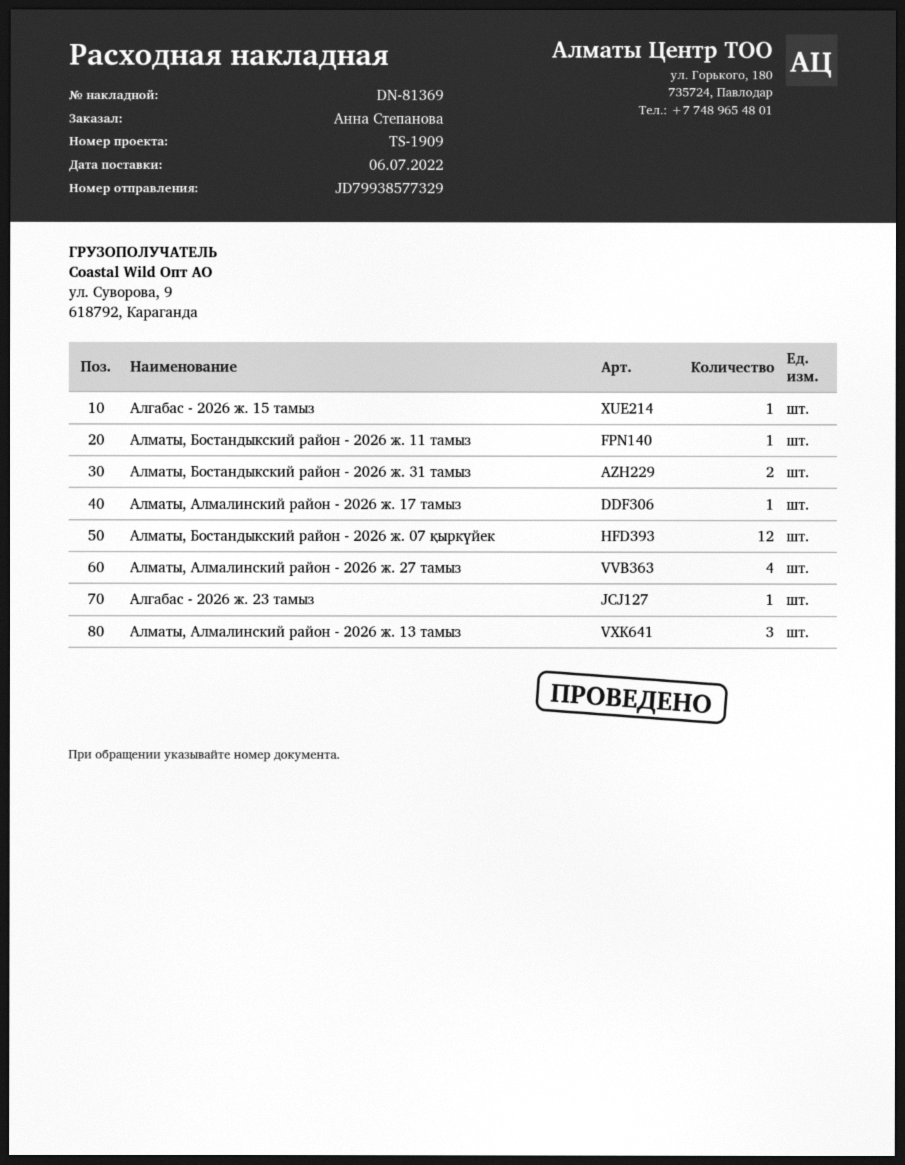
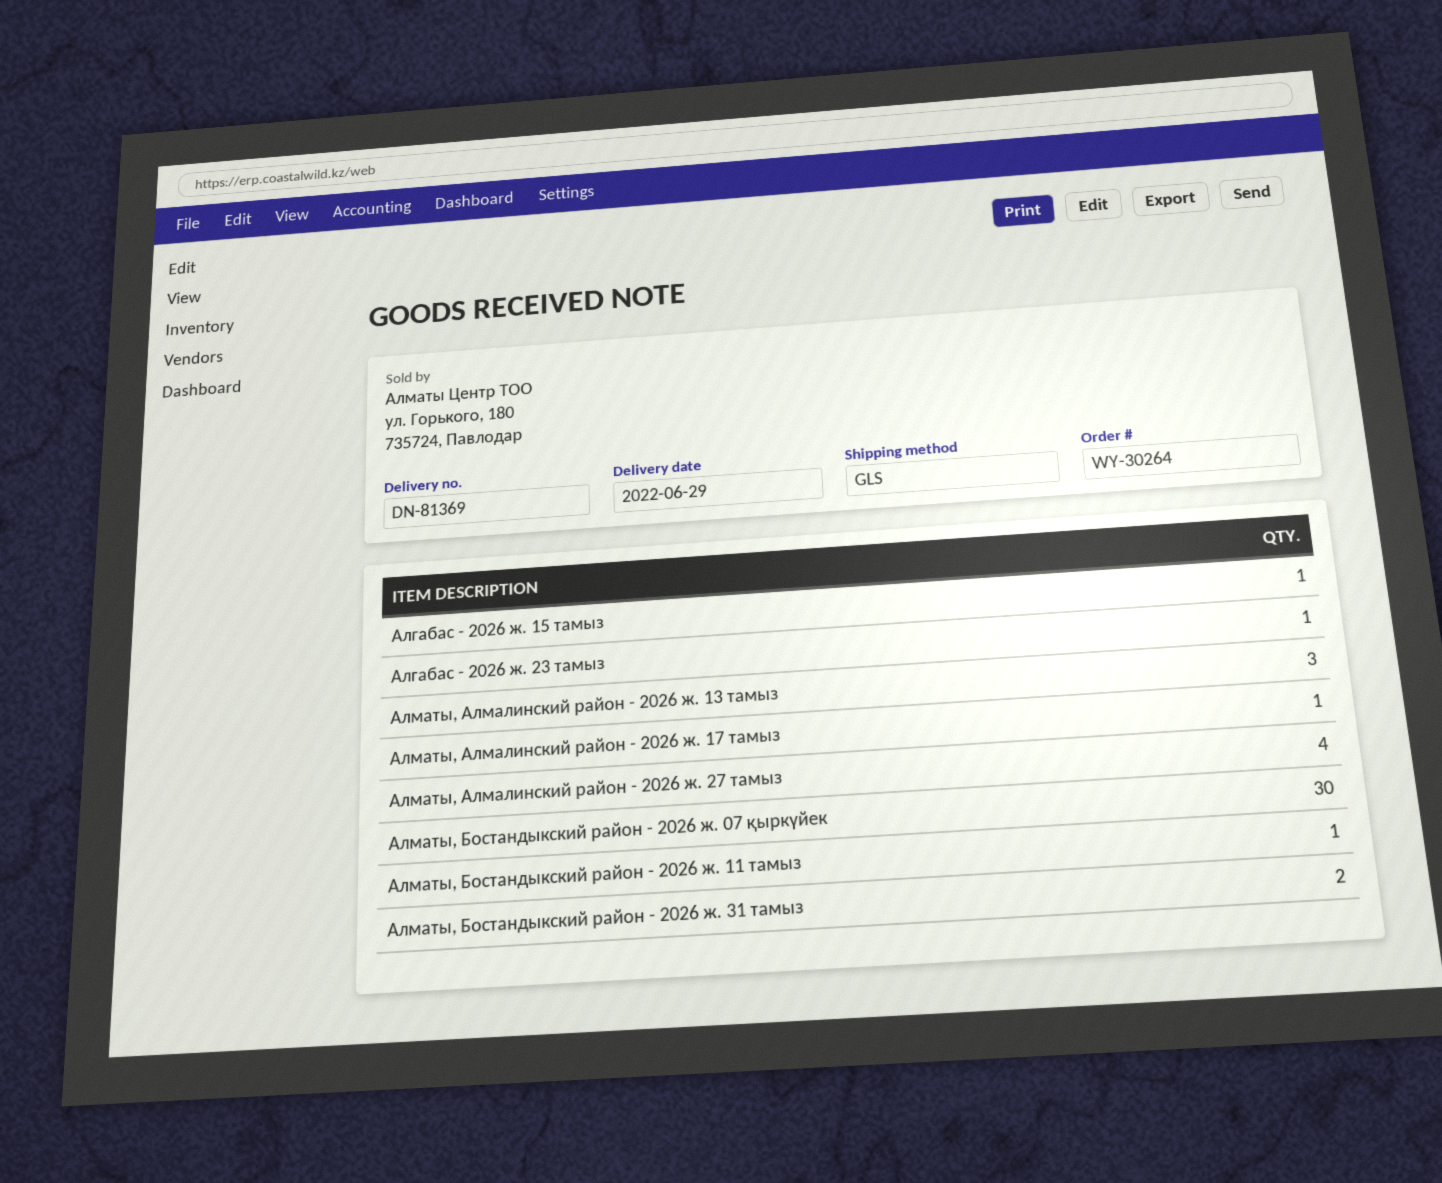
delivery date: 2022-07-06 -> 2022-06-29
Алматы, Бостандыкский район - 2026 ж. 07 қыркүйек: 12 -> 30

